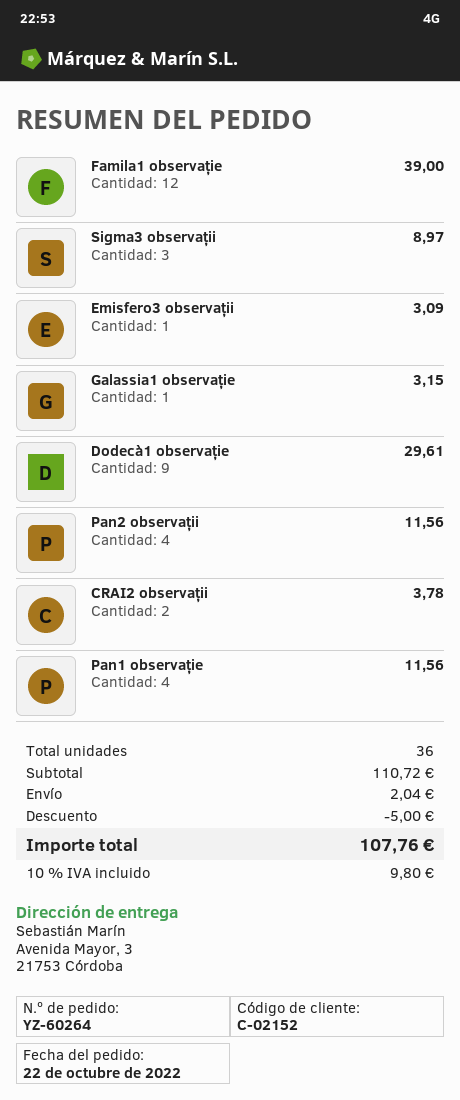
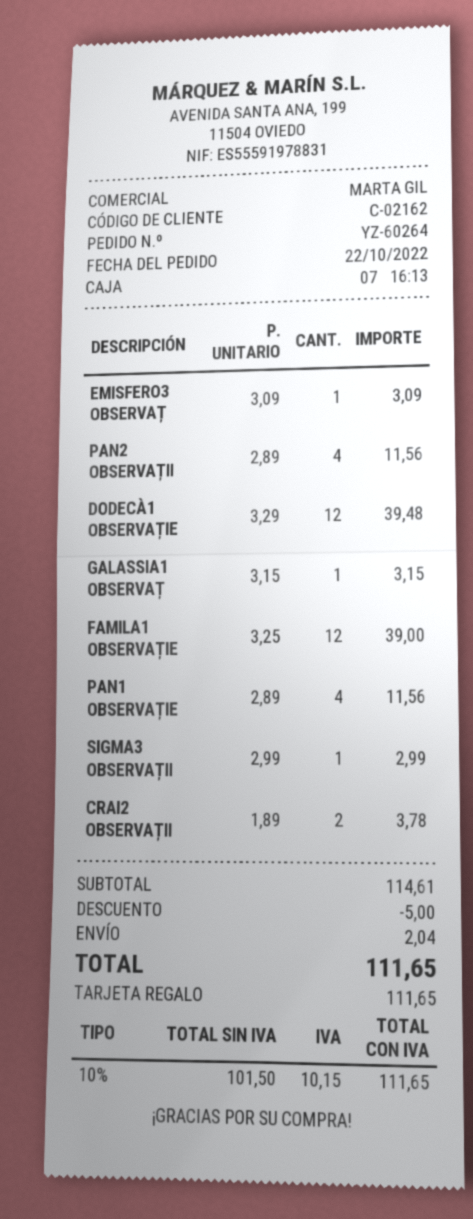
customer number: C-02152 -> C-02162
Sigma3 observații: 3 for 8.97 -> 1 for 2.99
Dodecà1 observație: 9 for 29.61 -> 12 for 39.48
subtotal: 110.72 -> 114.61
tax: 10% = 9.80 -> 10% = 10.15
total: 107.76 -> 111.65

